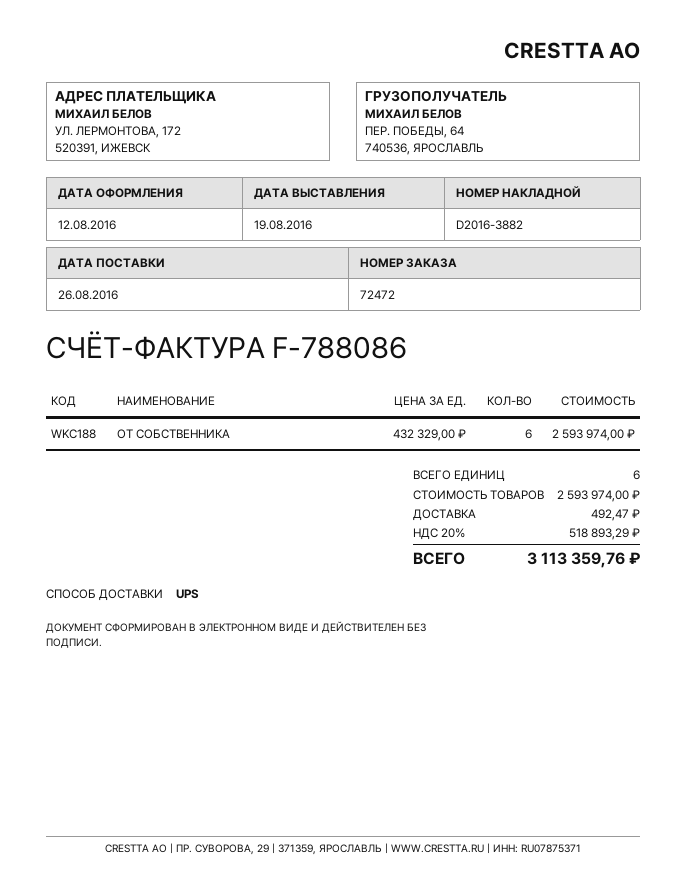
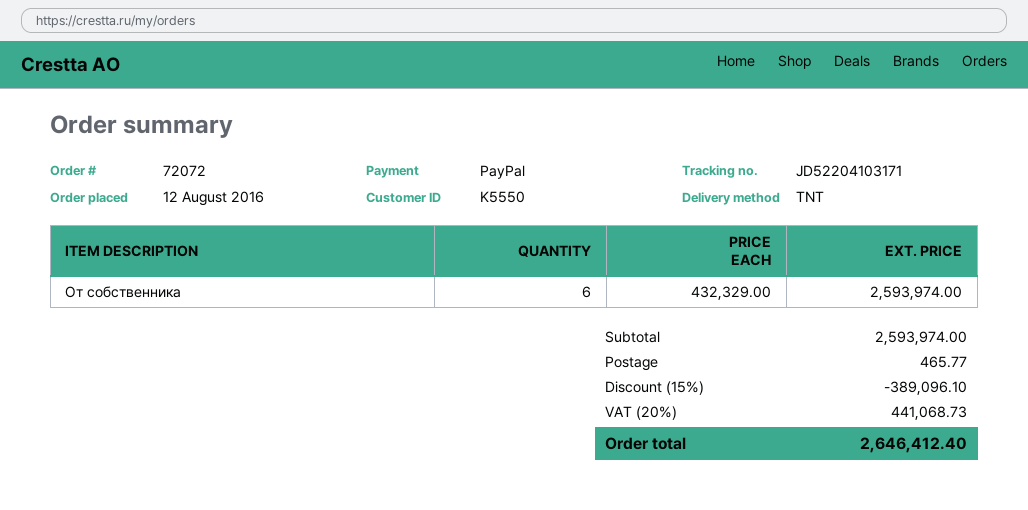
order number: 72472 -> 72072
shipping method: UPS -> TNT
discount: none -> 15% = 389096.10
shipping: 492.47 -> 465.77
tax: 20% = 518893.29 -> 20% = 441068.73
total: 3113359.76 -> 2646412.40

